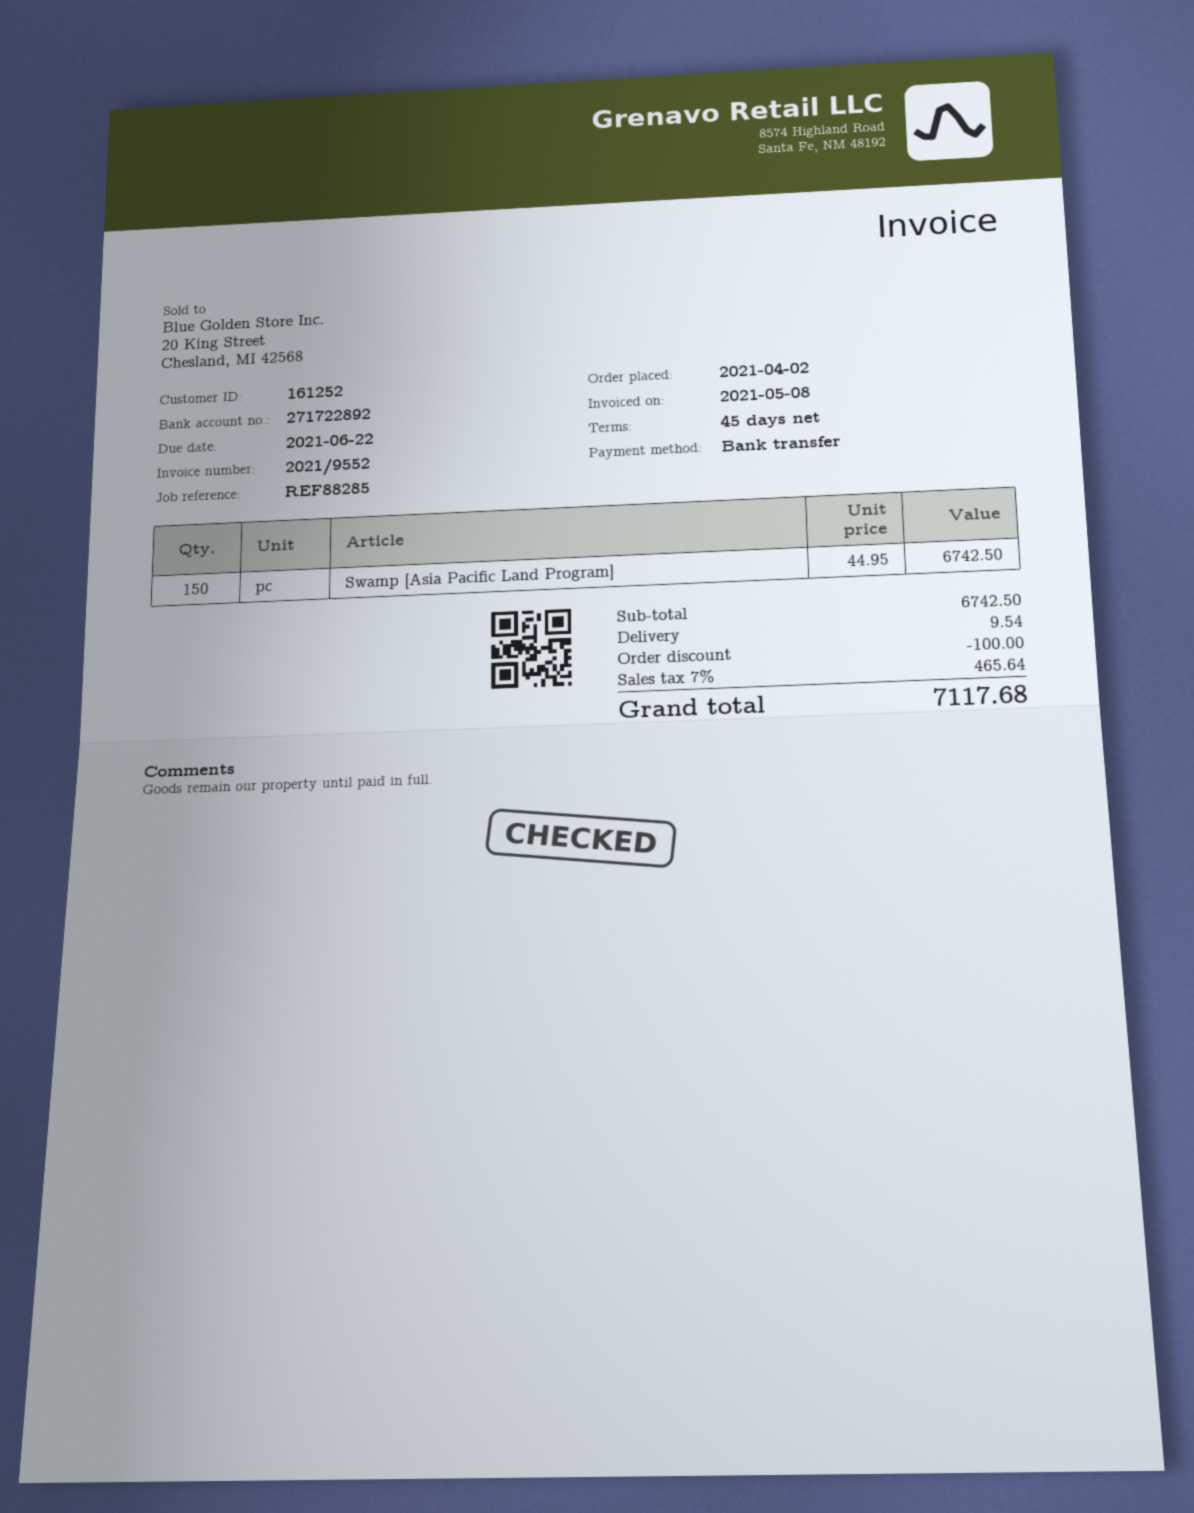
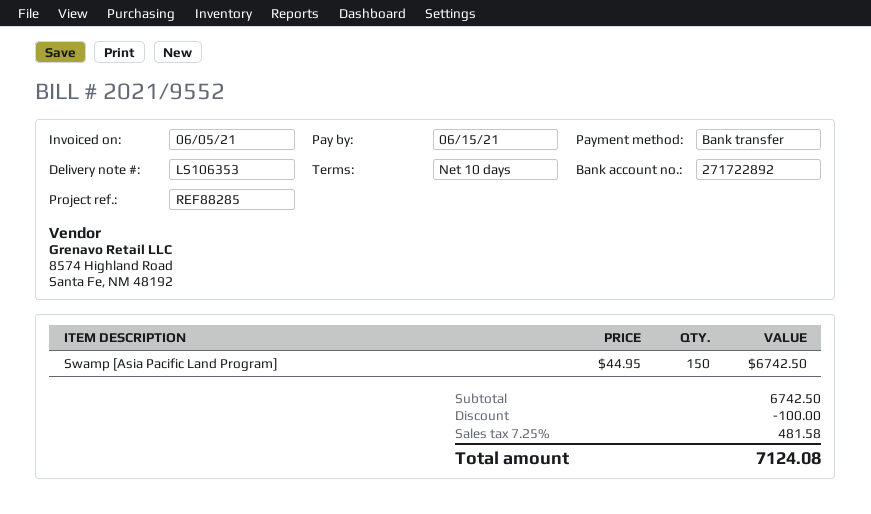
invoice date: 2021-05-08 -> 2021-06-05
payment terms: 45 days -> 10 days
due date: 2021-06-22 -> 2021-06-15
shipping: 9.54 -> none
tax: 7% = 465.64 -> 7.25% = 481.58
total: 7117.68 -> 7124.08

